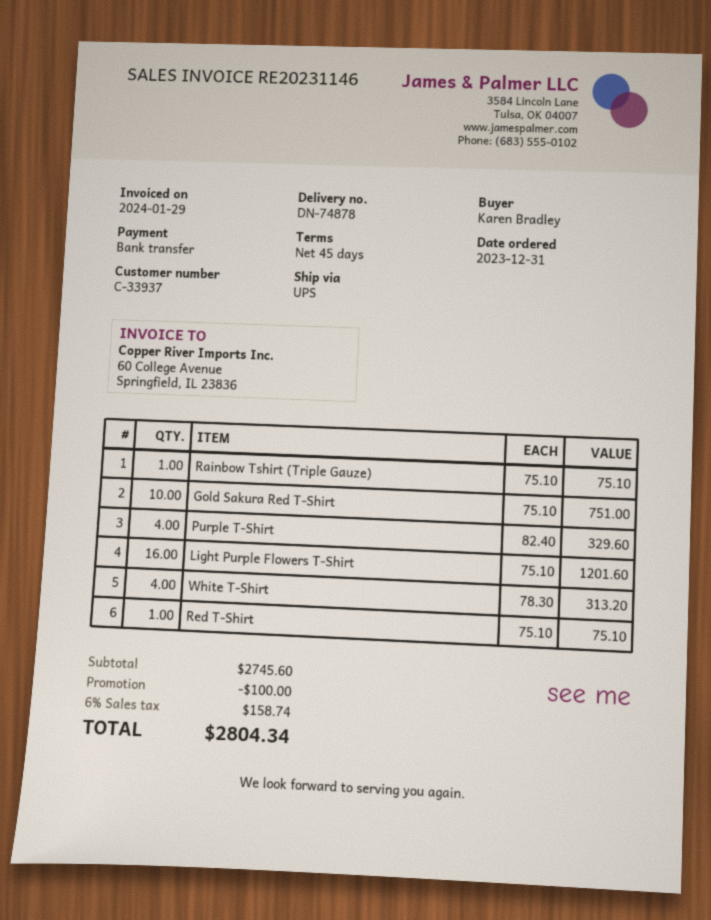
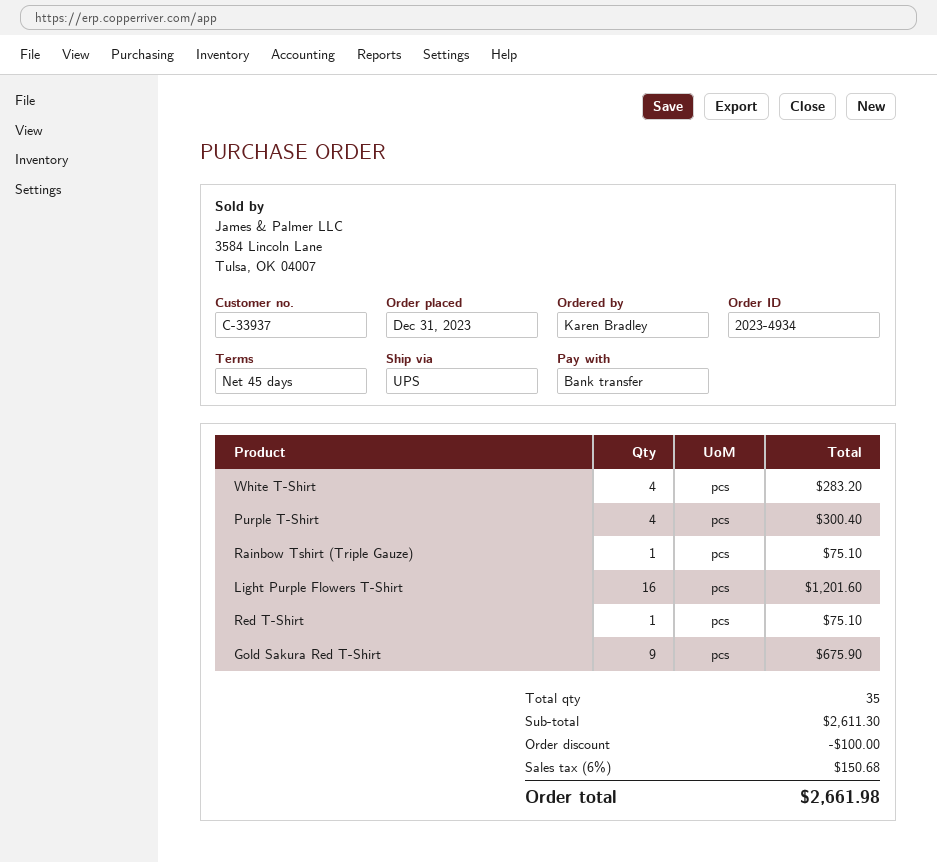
Gold Sakura Red T-Shirt: 10 for 751.00 -> 9 for 675.90
Purple T-Shirt: 4 for 329.60 -> 4 for 300.40
White T-Shirt: 4 for 313.20 -> 4 for 283.20
subtotal: 2745.60 -> 2611.30
tax: 6% = 158.74 -> 6% = 150.68
total: 2804.34 -> 2661.98

